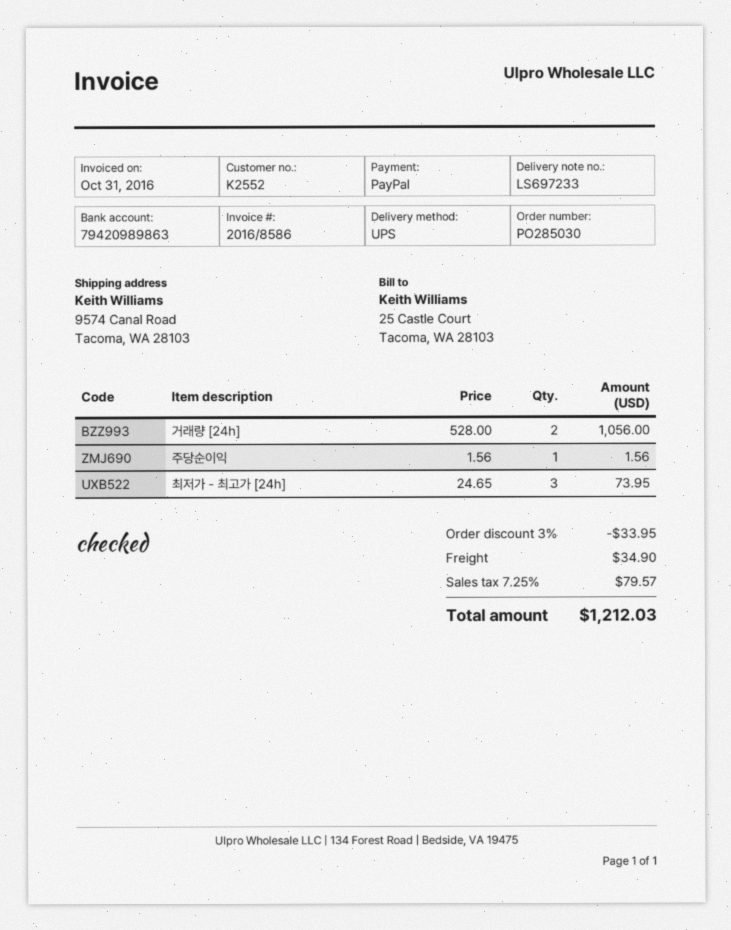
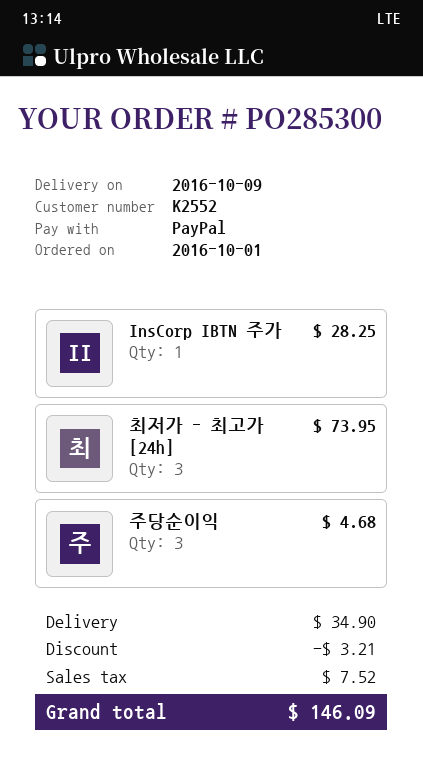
order number: PO285030 -> PO285300
거래량 [24h]: 2 for 1056.00 -> none
주당순이익: 1 for 1.56 -> 3 for 4.68
InsCorp IBTN 주가: none -> 1 for 28.25
discount: 33.95 -> 3.21
tax: 79.57 -> 7.52
total: 1212.03 -> 146.09

